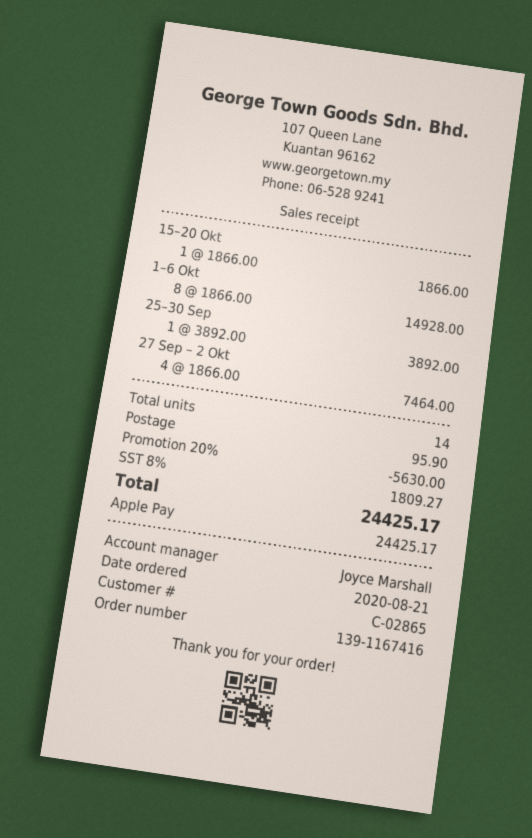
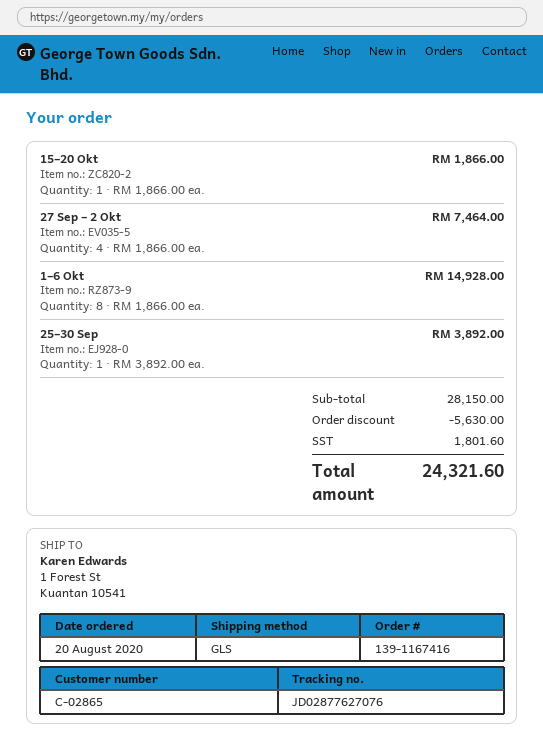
order date: 2020-08-21 -> 2020-08-20
shipping: 95.90 -> none
tax: 1809.27 -> 1801.60
total: 24425.17 -> 24321.60

